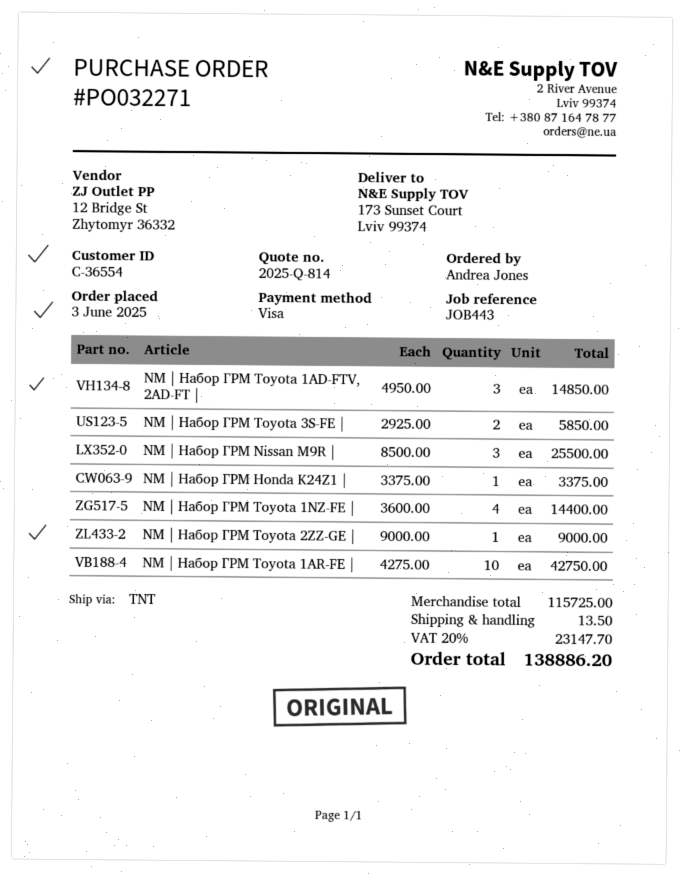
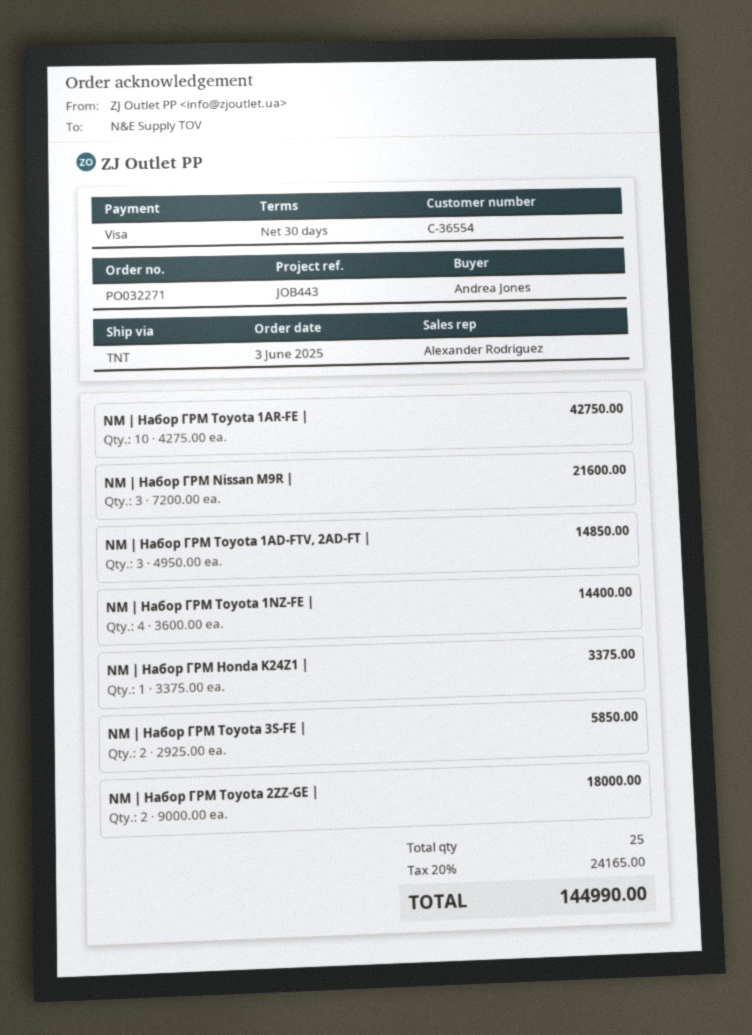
NM | Набор ГРМ Nissan M9R |: 3 x 8500.00 = 25500.00 -> 3 x 7200.00 = 21600.00
NM | Набор ГРМ Toyota 2ZZ-GE |: 1 x 9000.00 = 9000.00 -> 2 x 9000.00 = 18000.00
shipping: 13.50 -> none
tax: 20% = 23147.70 -> 20% = 24165.00
total: 138886.20 -> 144990.00

